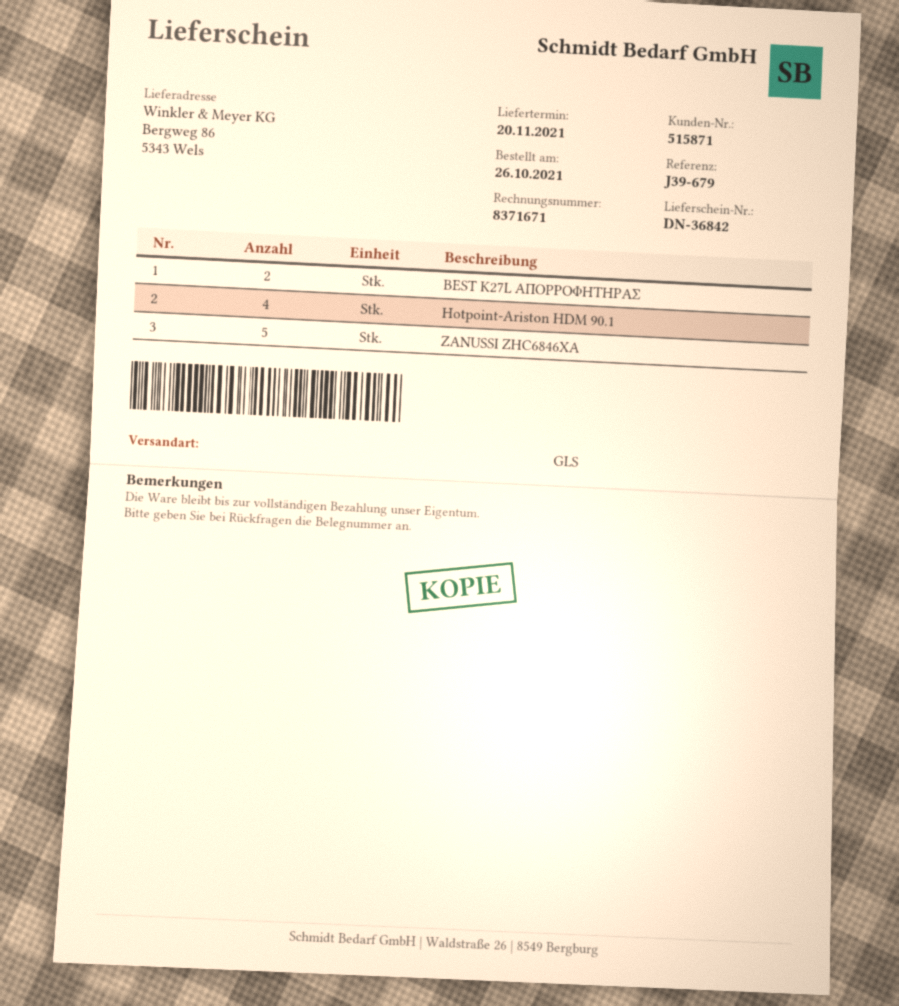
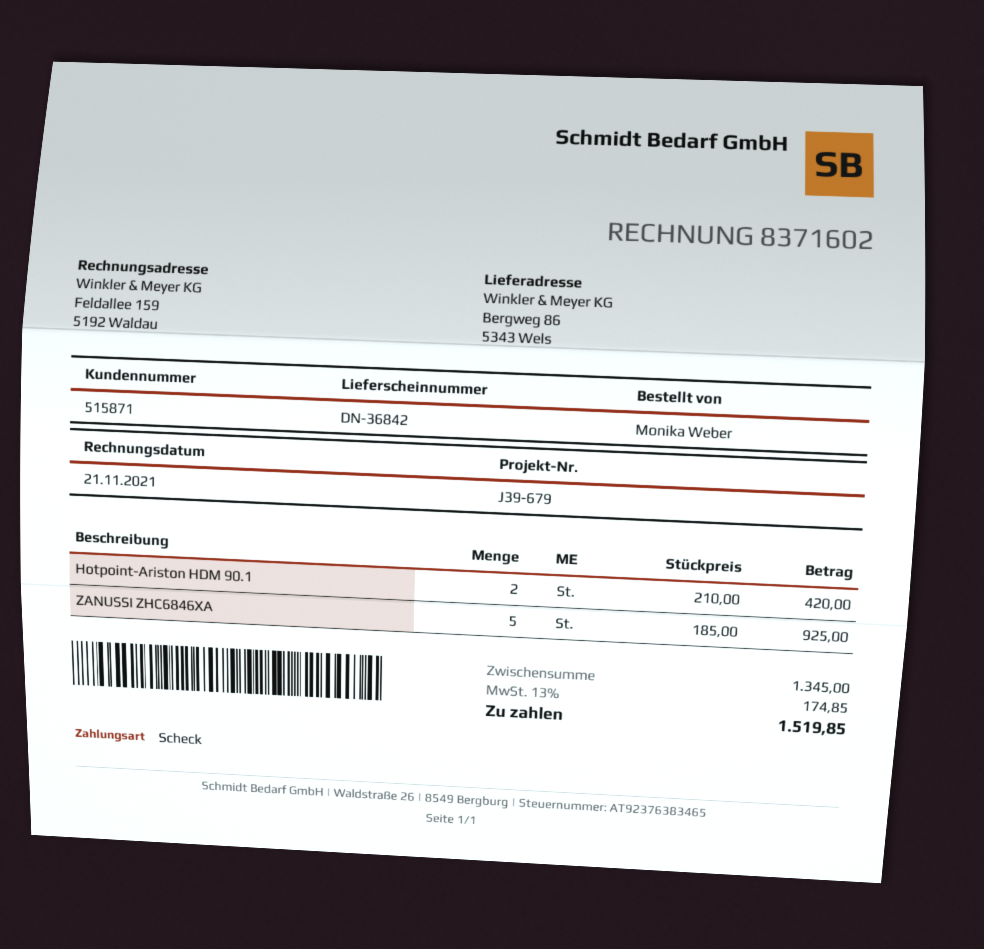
invoice number: 8371671 -> 8371602
BEST K27L ΑΠΟΡΡΟΦΗΤΗΡΑΣ: 2 -> none
Hotpoint-Ariston HDM 90.1: 4 -> 2

